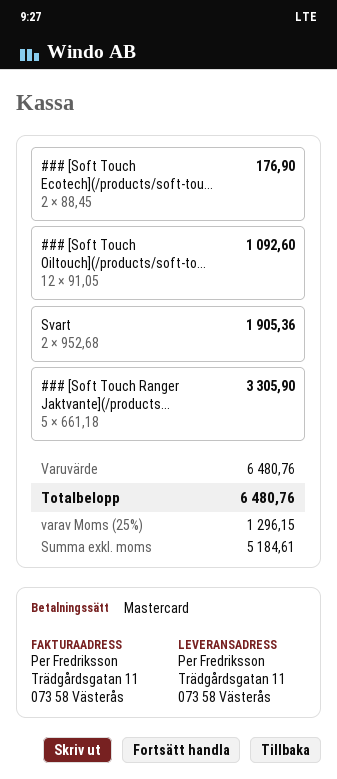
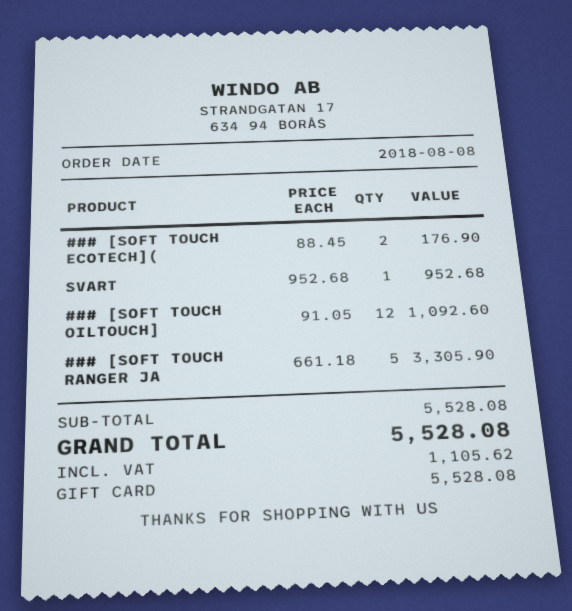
payment method: Mastercard -> gift card
Svart: 2 x 952.68 = 1905.36 -> 1 x 952.68 = 952.68
subtotal: 6480.76 -> 5528.08
tax: 1296.15 -> 1105.62
total: 6480.76 -> 5528.08

